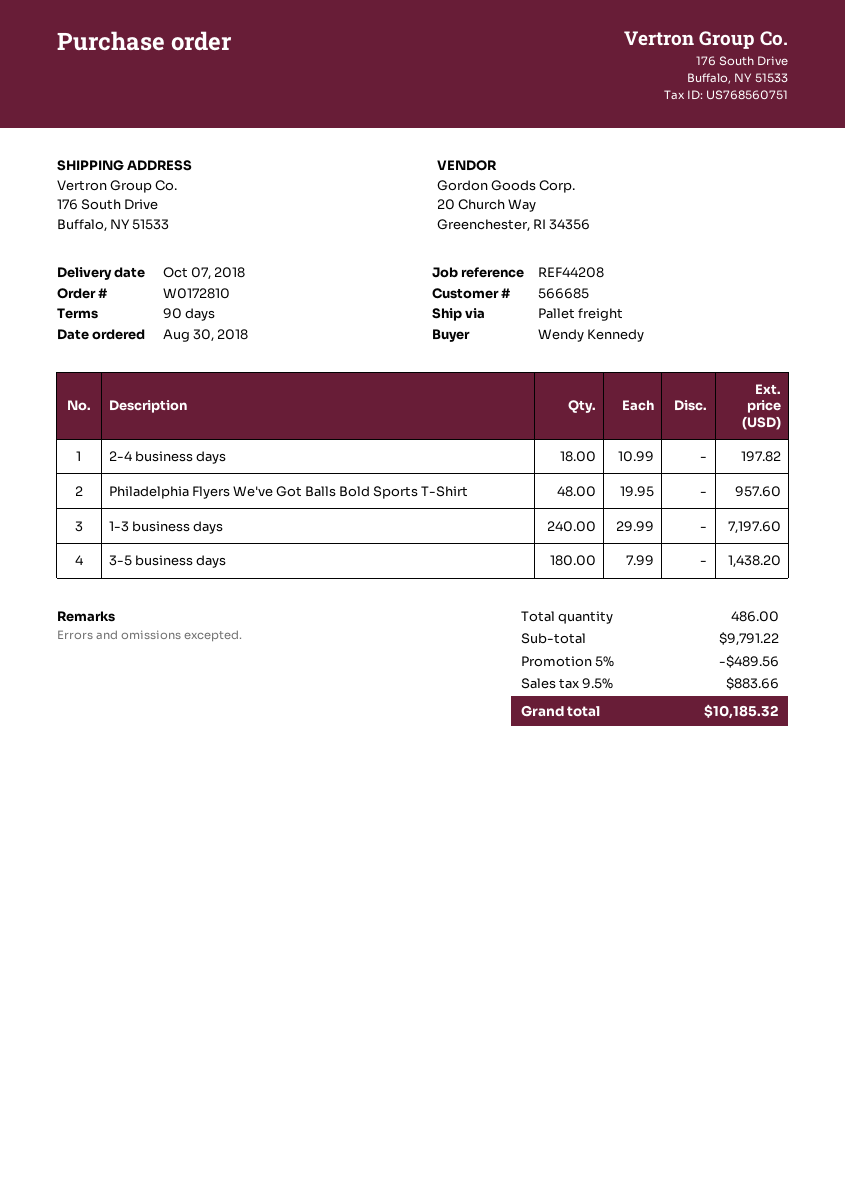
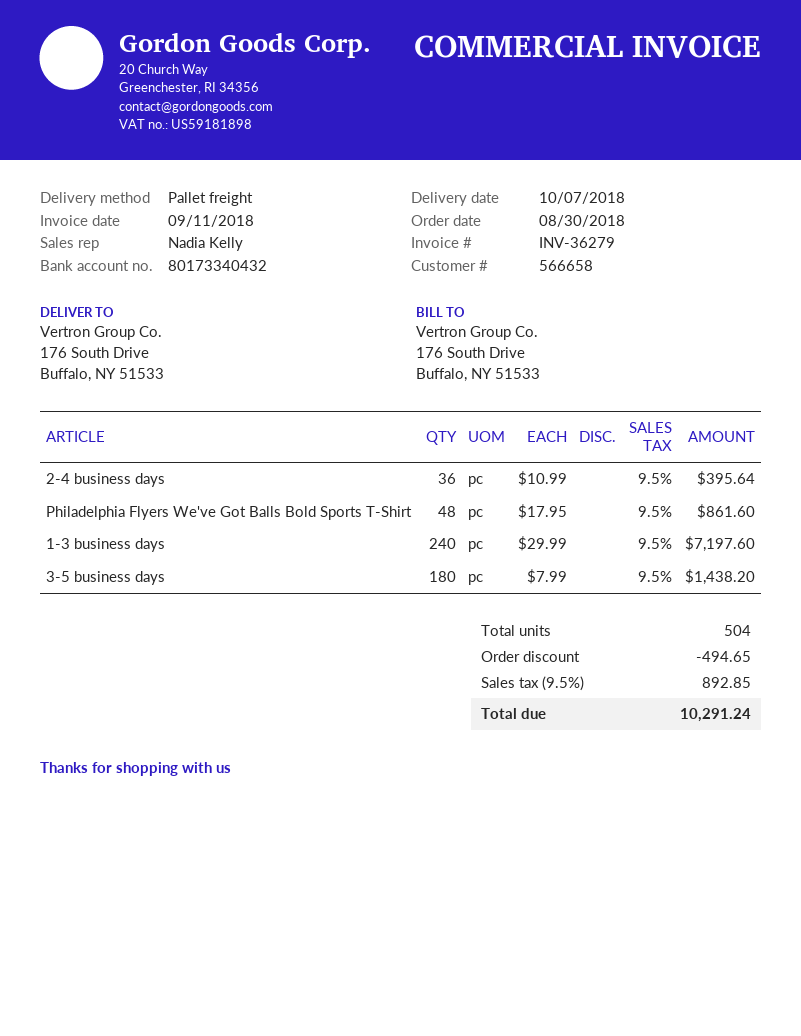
customer number: 566685 -> 566658
2-4 business days: 18 x 10.99 = 197.82 -> 36 x 10.99 = 395.64
Philadelphia Flyers We've Got Balls Bold Sports T-Shirt: 48 x 19.95 = 957.60 -> 48 x 17.95 = 861.60
total quantity: 486 -> 504
discount: 489.56 -> 494.65
tax: 9.5% = 883.66 -> 9.5% = 892.85
total: 10185.32 -> 10291.24

